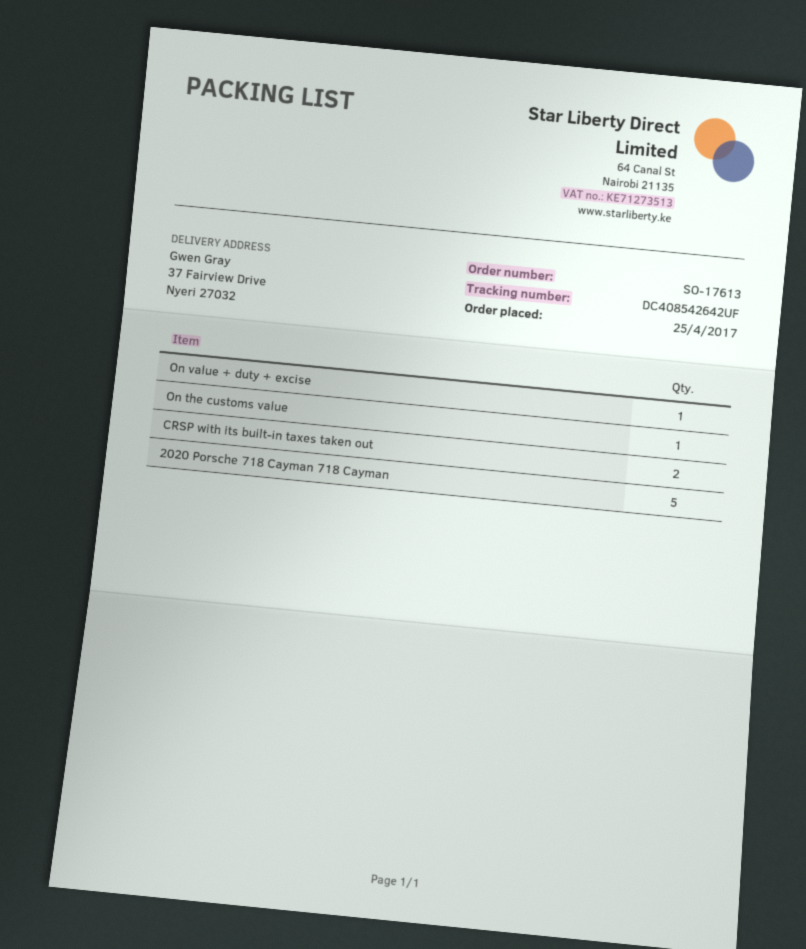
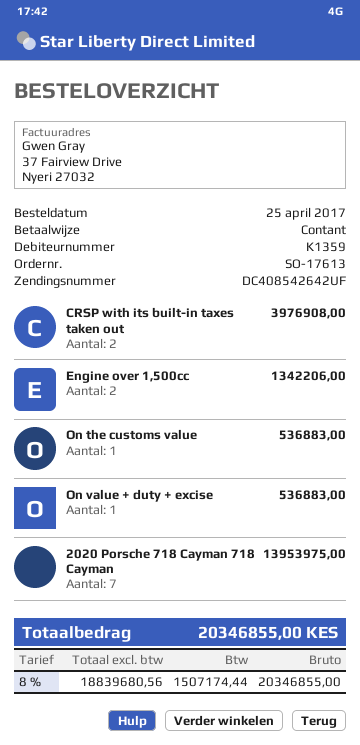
2020 Porsche 718 Cayman 718 Cayman: 5 -> 7
Engine over 1,500cc: none -> 2

